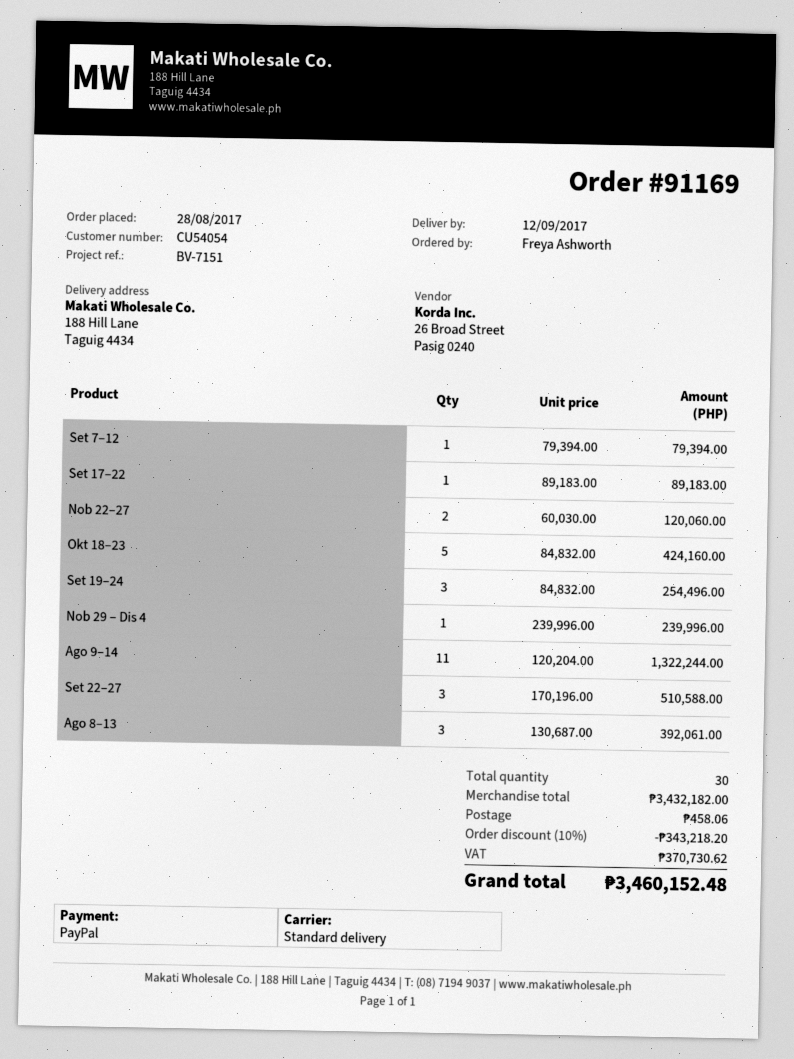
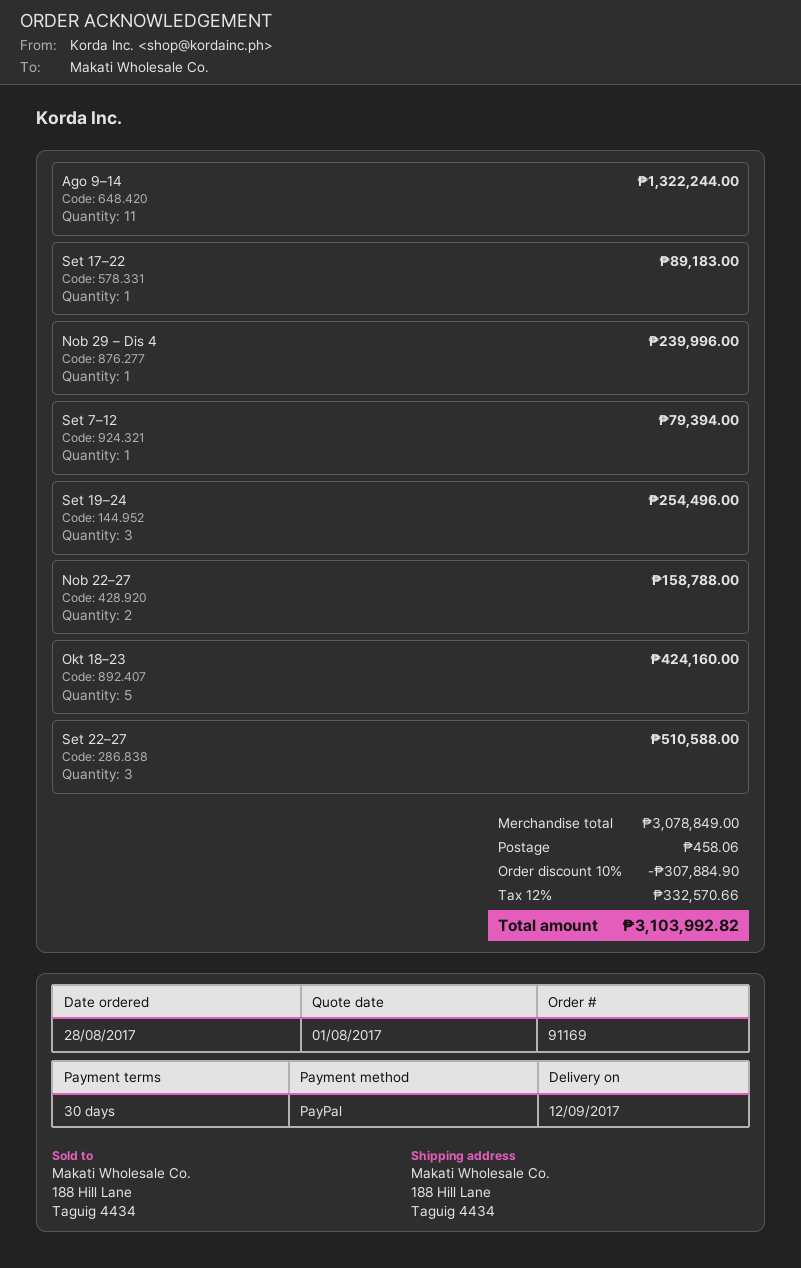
Nob 22–27: 2 for 120060.00 -> 2 for 158788.00
Ago 8–13: 3 for 392061.00 -> none
subtotal: 3432182.00 -> 3078849.00
discount: 10% = 343218.20 -> 10% = 307884.90
tax: 370730.62 -> 332570.66
total: 3460152.48 -> 3103992.82

